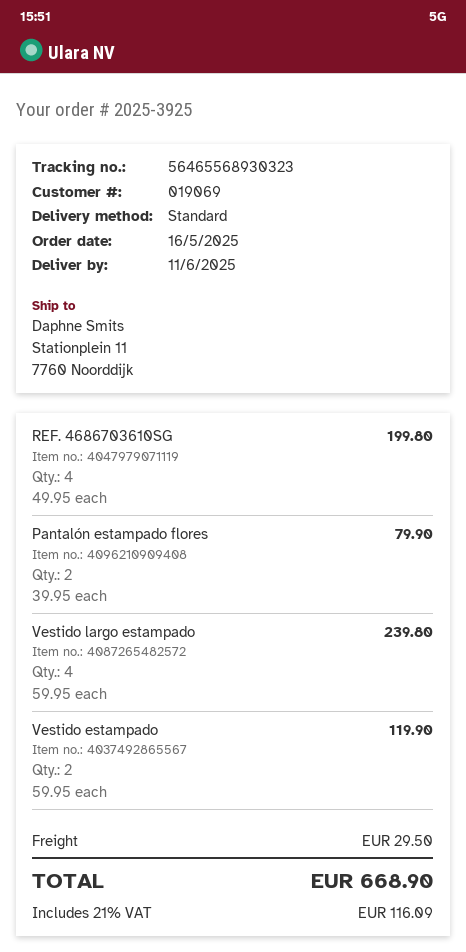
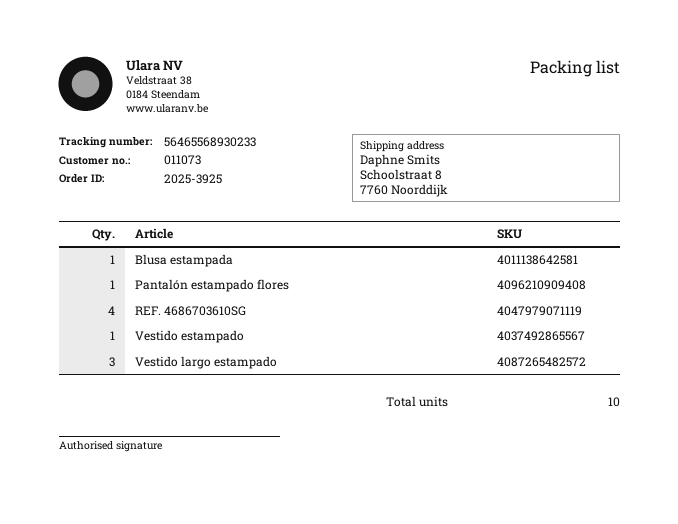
customer number: 019069 -> 011073
tracking number: 56465568930323 -> 56465568930233
ship to: Stationplein 11, 7760 Noorddijk -> Schoolstraat 8, 7760 Noorddijk
Pantalón estampado flores: 2 -> 1
Vestido largo estampado: 4 -> 3
Vestido estampado: 2 -> 1
Blusa estampada: none -> 1

